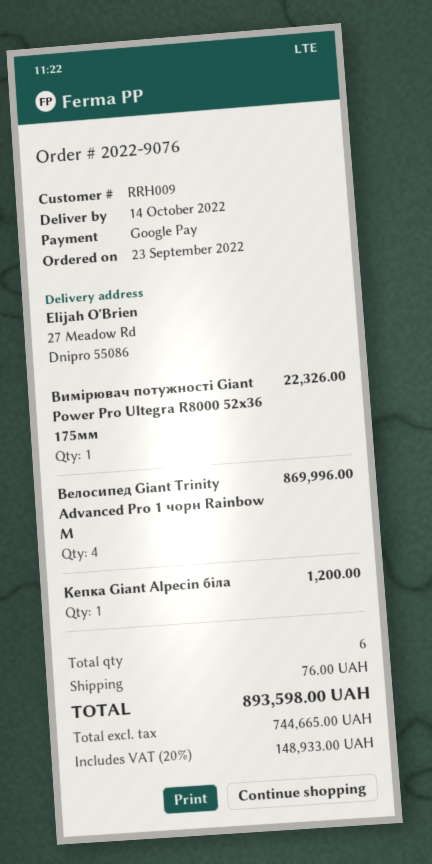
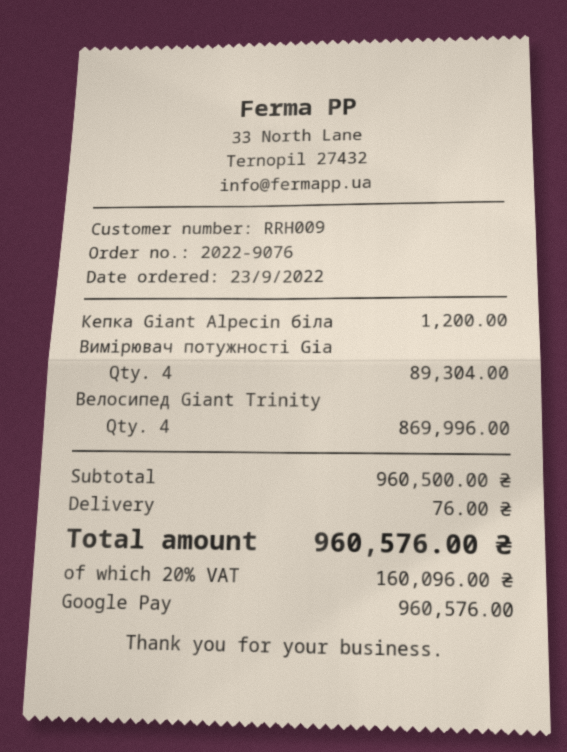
Вимірювач потужності Giant Power Pro Ultegra R8000 52х36 175мм: 1 for 22326.00 -> 4 for 89304.00
tax: 20% = 148933.00 -> 20% = 160096.00
total: 893598.00 -> 960576.00

